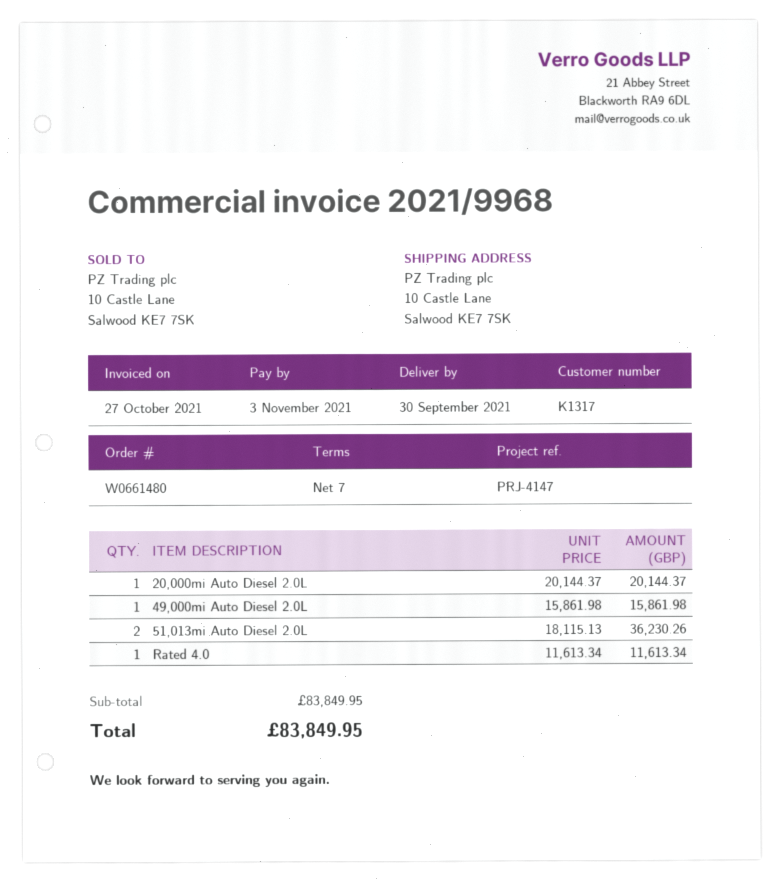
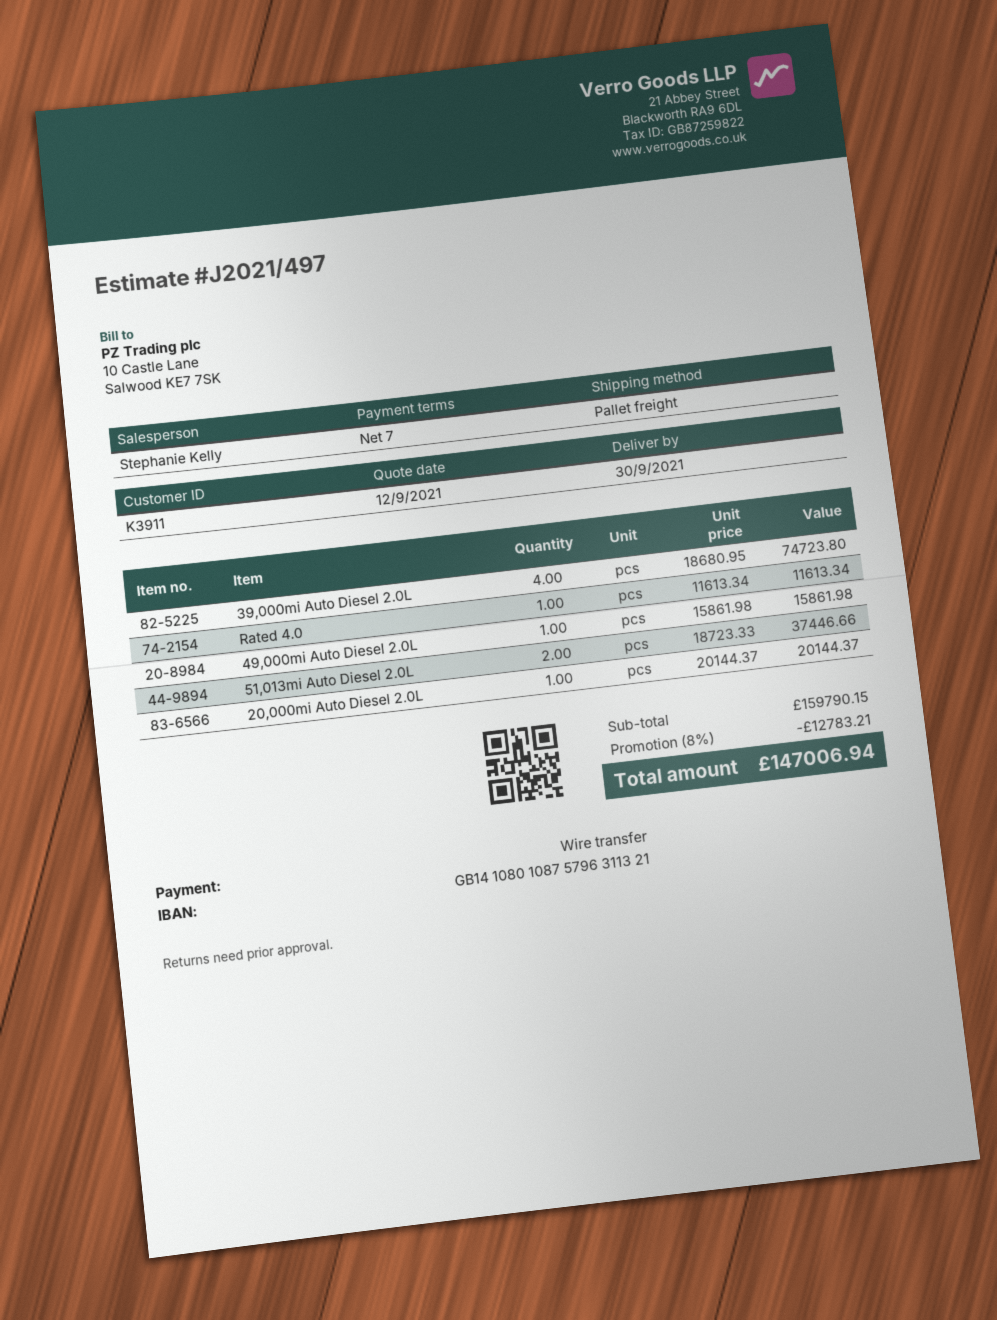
customer number: K1317 -> K3911
51,013mi Auto Diesel 2.0L: 2 x 18115.13 = 36230.26 -> 2 x 18723.33 = 37446.66
39,000mi Auto Diesel 2.0L: none -> 4 x 18680.95 = 74723.80
subtotal: 83849.95 -> 159790.15
discount: none -> 8% = 12783.21
total: 83849.95 -> 147006.94

